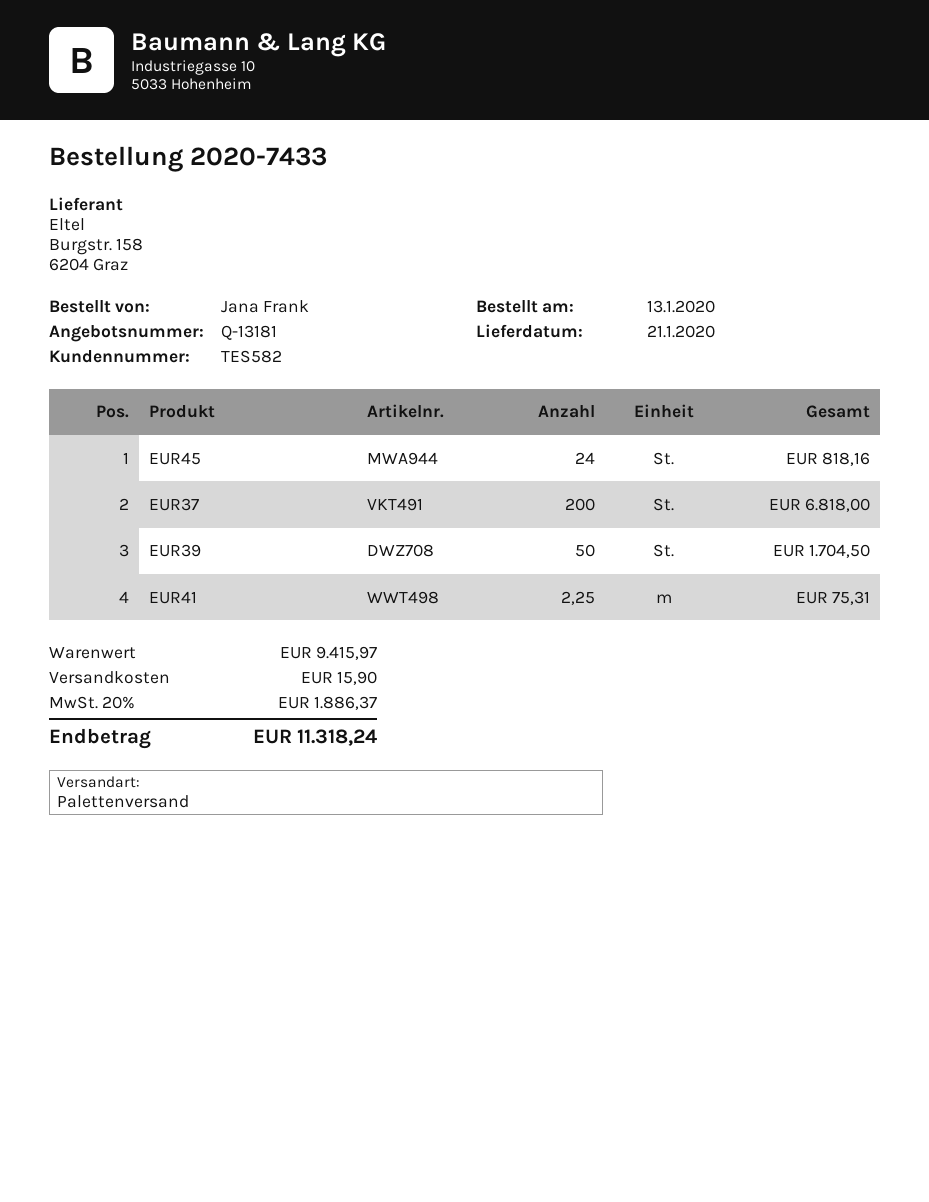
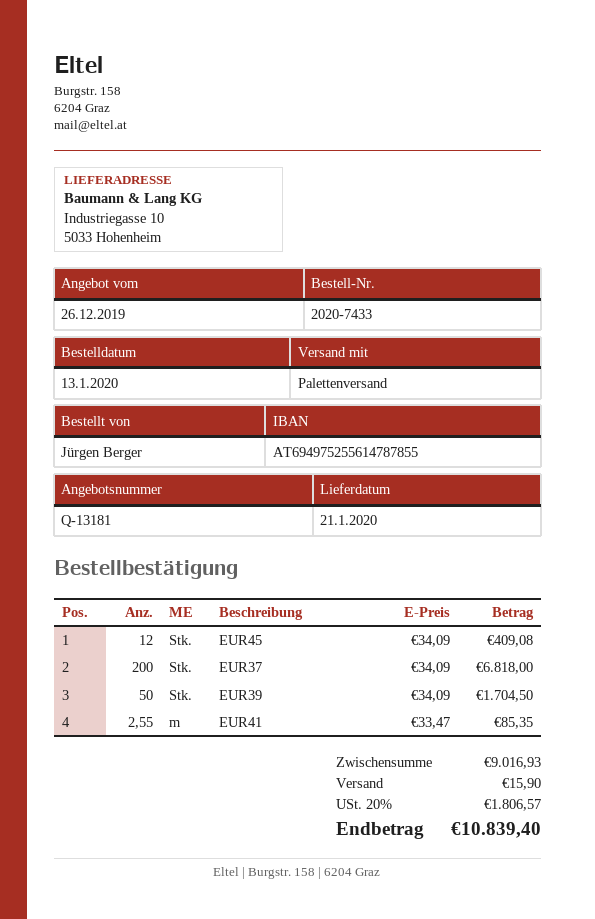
ordered by: Jana Frank -> Jürgen Berger
EUR45: 24 for 818.16 -> 12 for 409.08
EUR41: 2.25 for 75.31 -> 2.55 for 85.35
subtotal: 9415.97 -> 9016.93
tax: 20% = 1886.37 -> 20% = 1806.57
total: 11318.24 -> 10839.40

